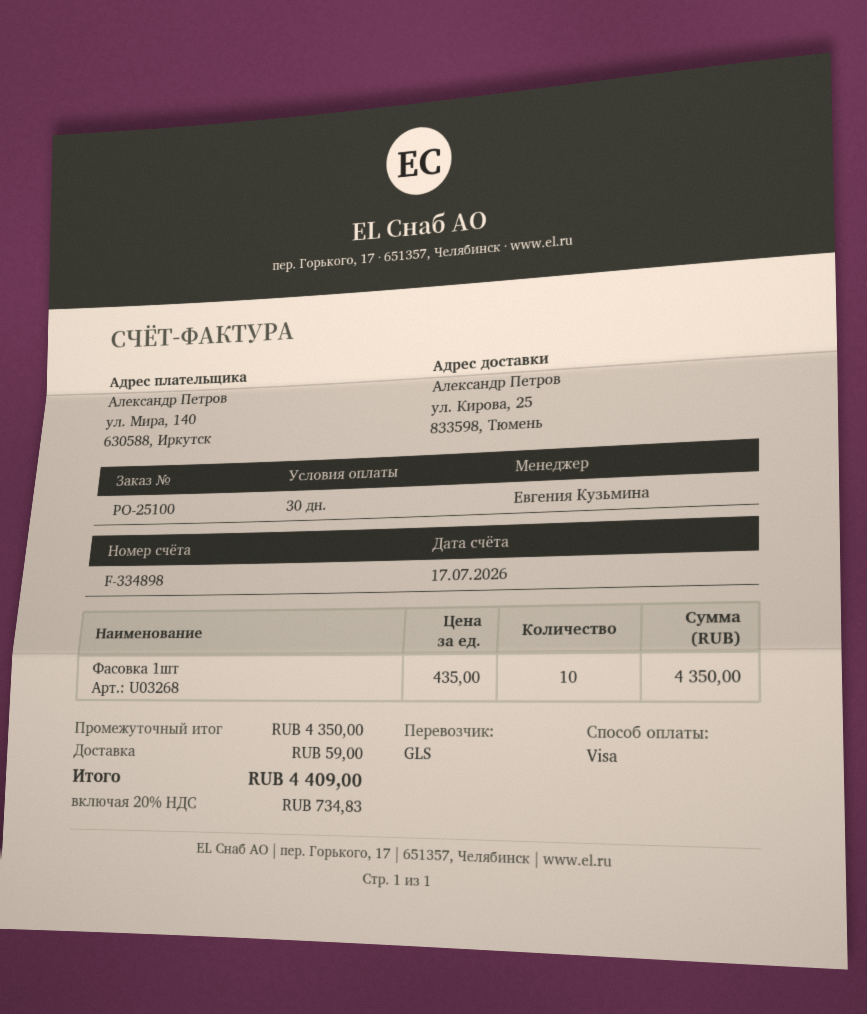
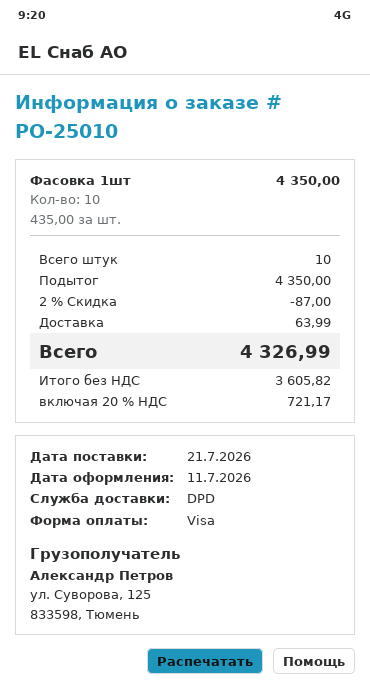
order number: PO-25100 -> PO-25010
shipping method: GLS -> DPD
ship to: ул. Кирова, 25, 833598, Тюмень -> ул. Суворова, 125, 833598, Тюмень
discount: none -> 2% = 87.00
shipping: 59.00 -> 63.99
tax: 20% = 734.83 -> 20% = 721.17
total: 4409.00 -> 4326.99

